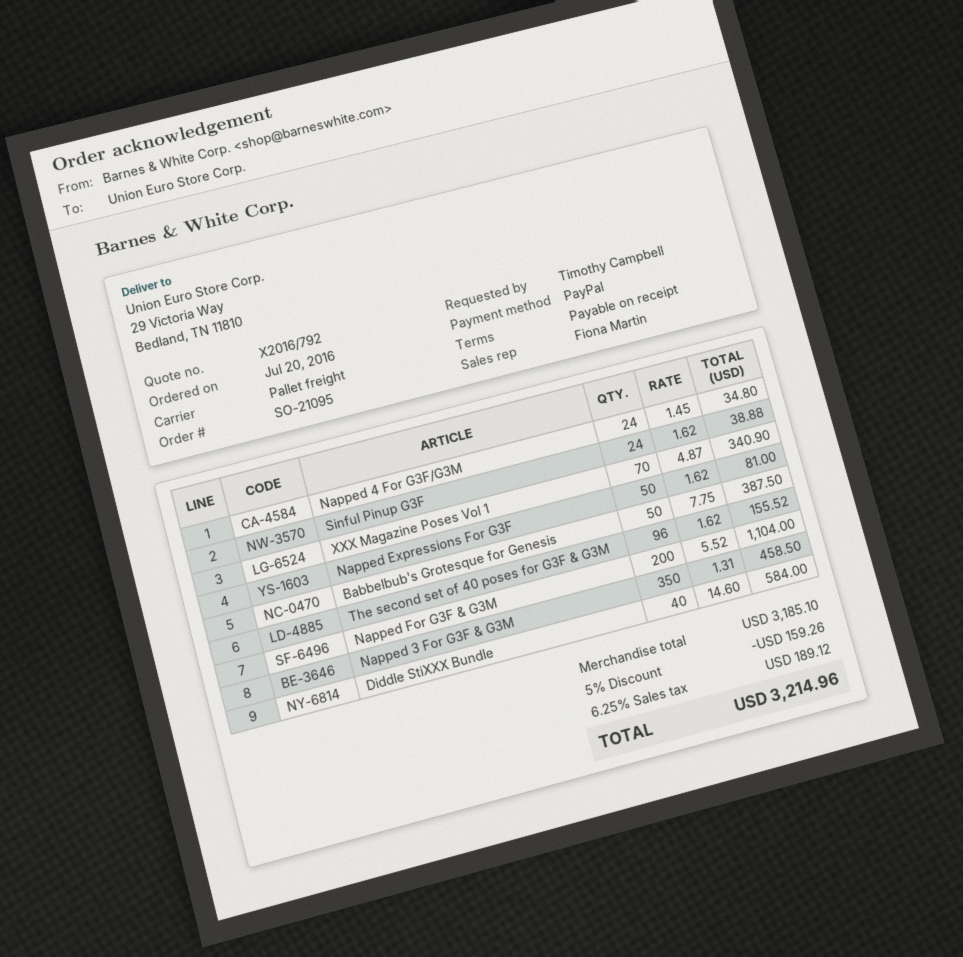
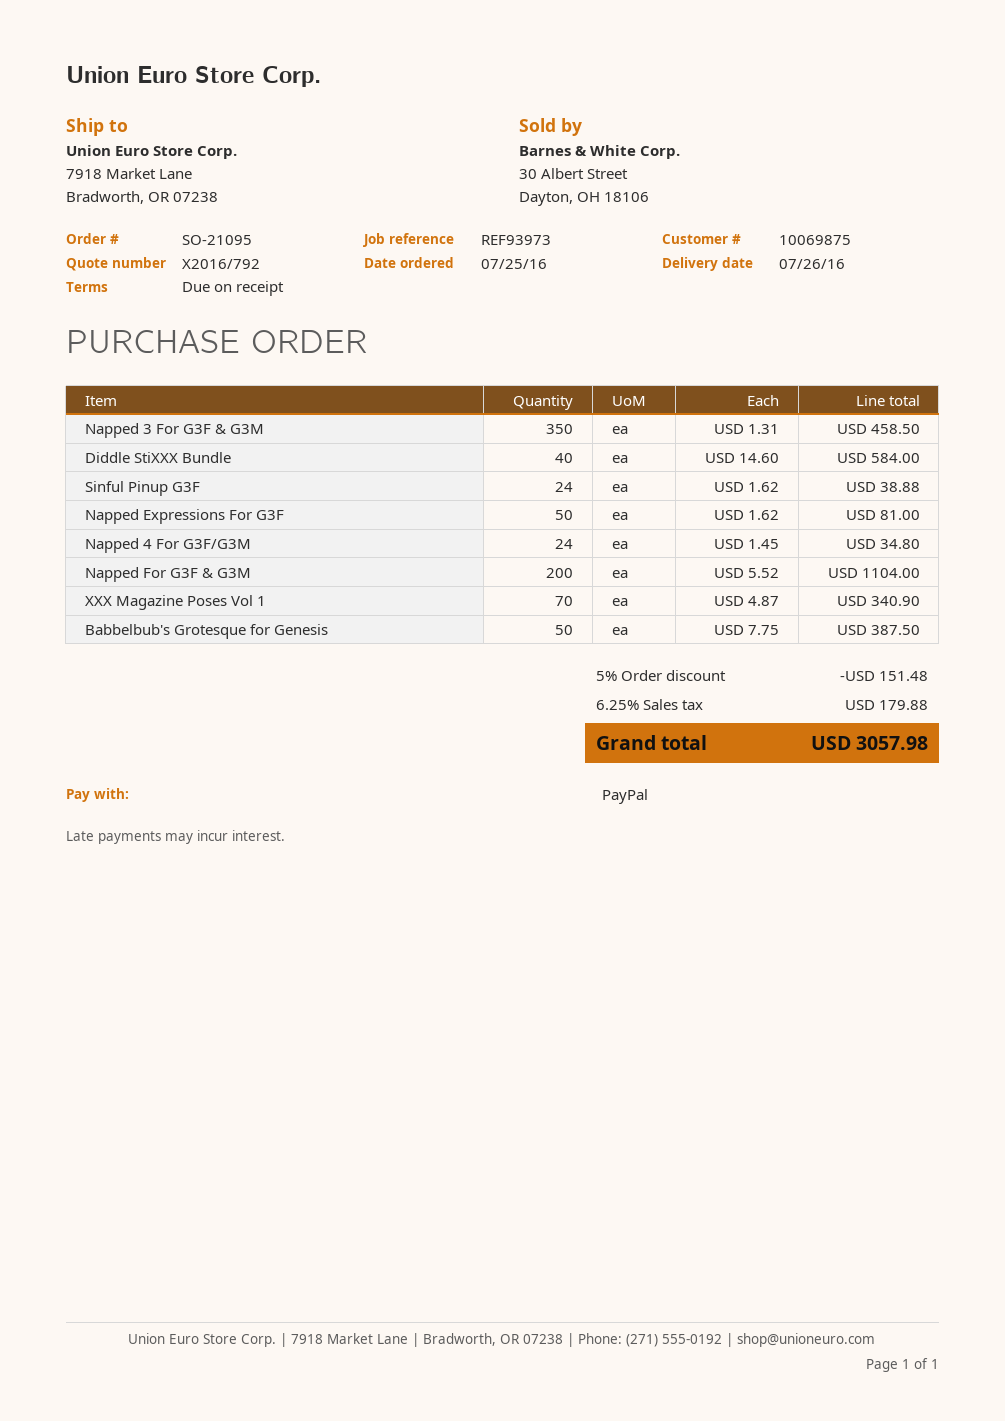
order date: 2016-07-20 -> 2016-07-25
ship to: 29 Victoria Way, Bedland, TN 11810 -> 7918 Market Lane, Bradworth, OR 07238
The second set of 40 poses for G3F & G3M: 96 x 1.62 = 155.52 -> none
discount: 5% = 159.26 -> 5% = 151.48
tax: 6.25% = 189.12 -> 6.25% = 179.88
total: 3214.96 -> 3057.98

